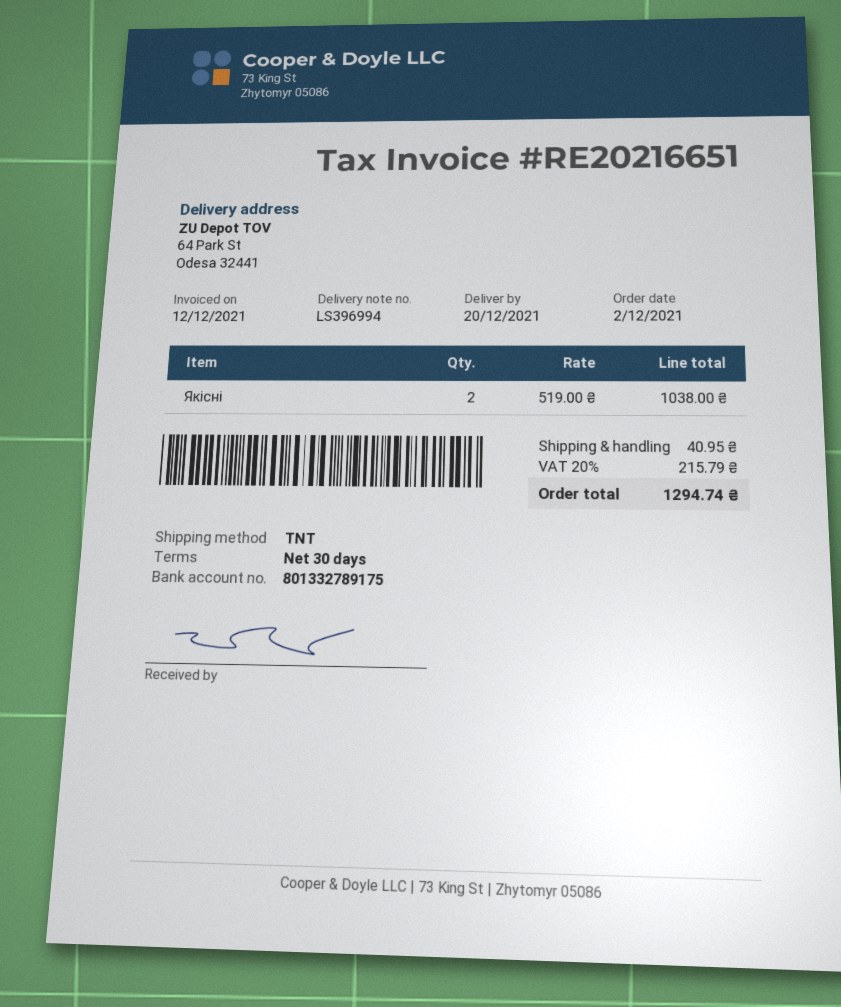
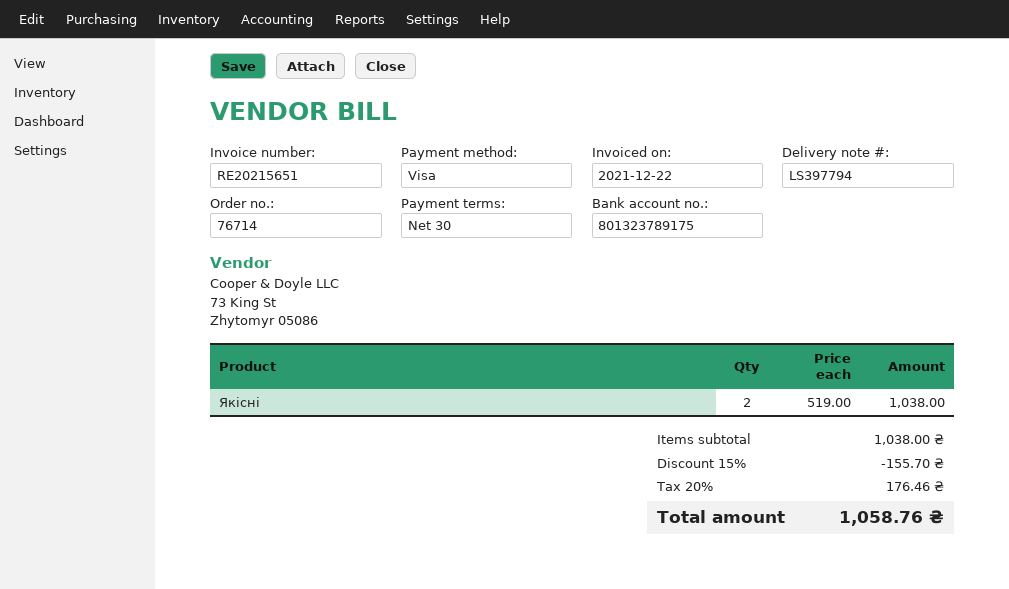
delivery note number: LS396994 -> LS397794
invoice number: RE20216651 -> RE20215651
invoice date: 2021-12-12 -> 2021-12-22
bank account: 801332789175 -> 801323789175
discount: none -> 15% = 155.70
shipping: 40.95 -> none
tax: 20% = 215.79 -> 20% = 176.46
total: 1294.74 -> 1058.76

